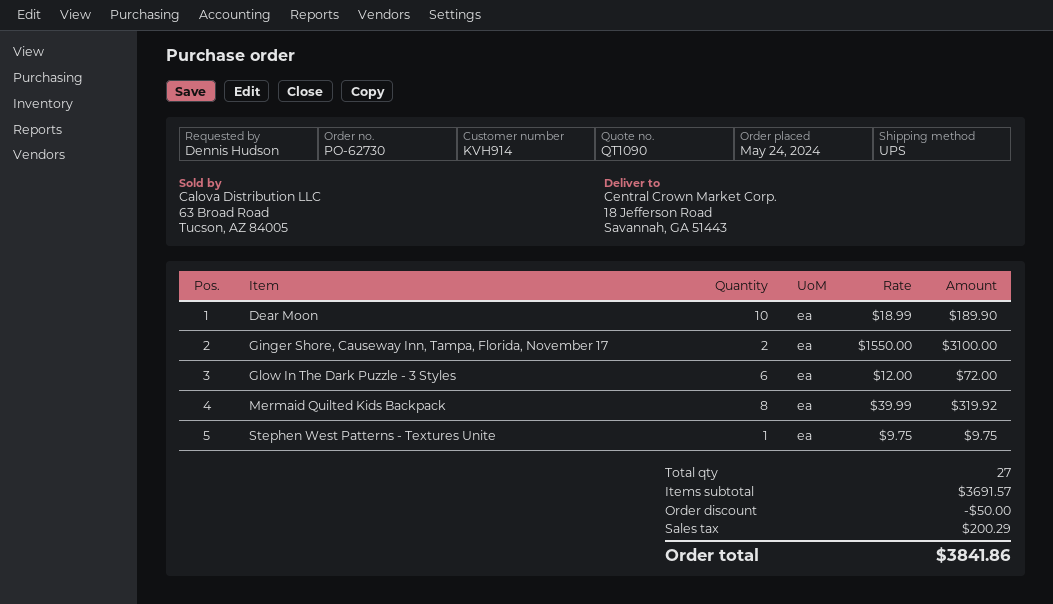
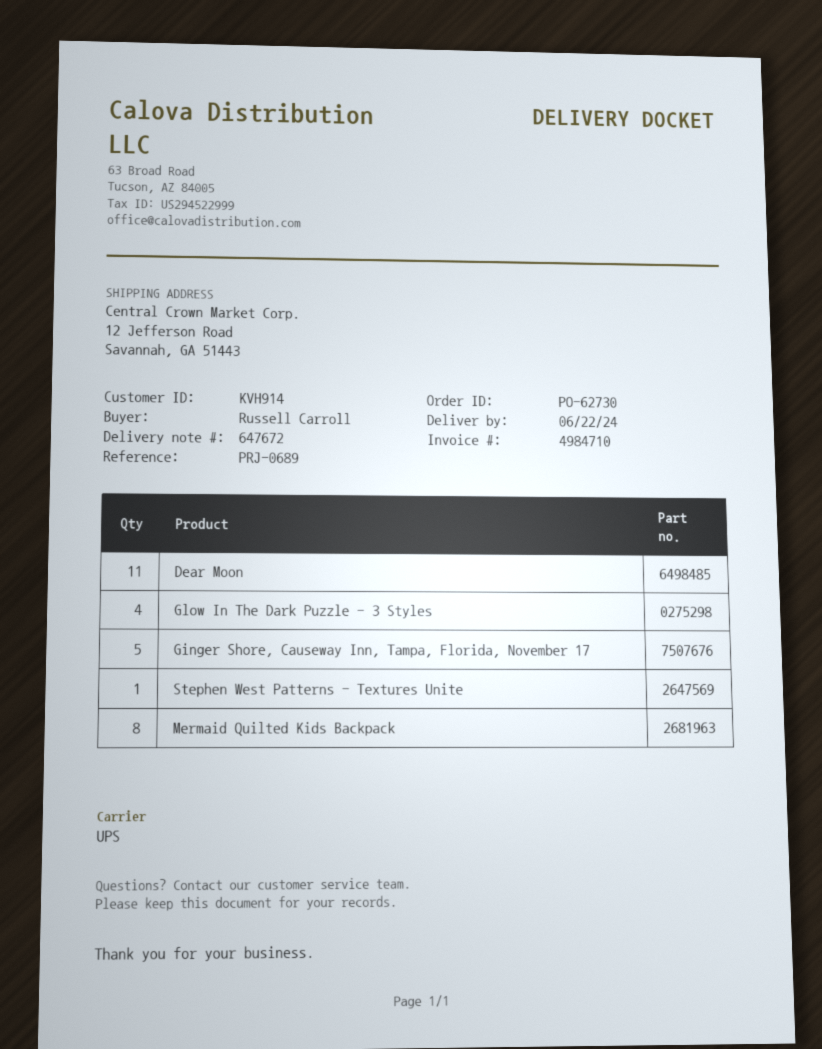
ordered by: Dennis Hudson -> Russell Carroll
ship to: 18 Jefferson Road, Savannah, GA 51443 -> 12 Jefferson Road, Savannah, GA 51443
Dear Moon: 10 -> 11
Ginger Shore, Causeway Inn, Tampa, Florida, November 17: 2 -> 5
Glow In The Dark Puzzle - 3 Styles: 6 -> 4

